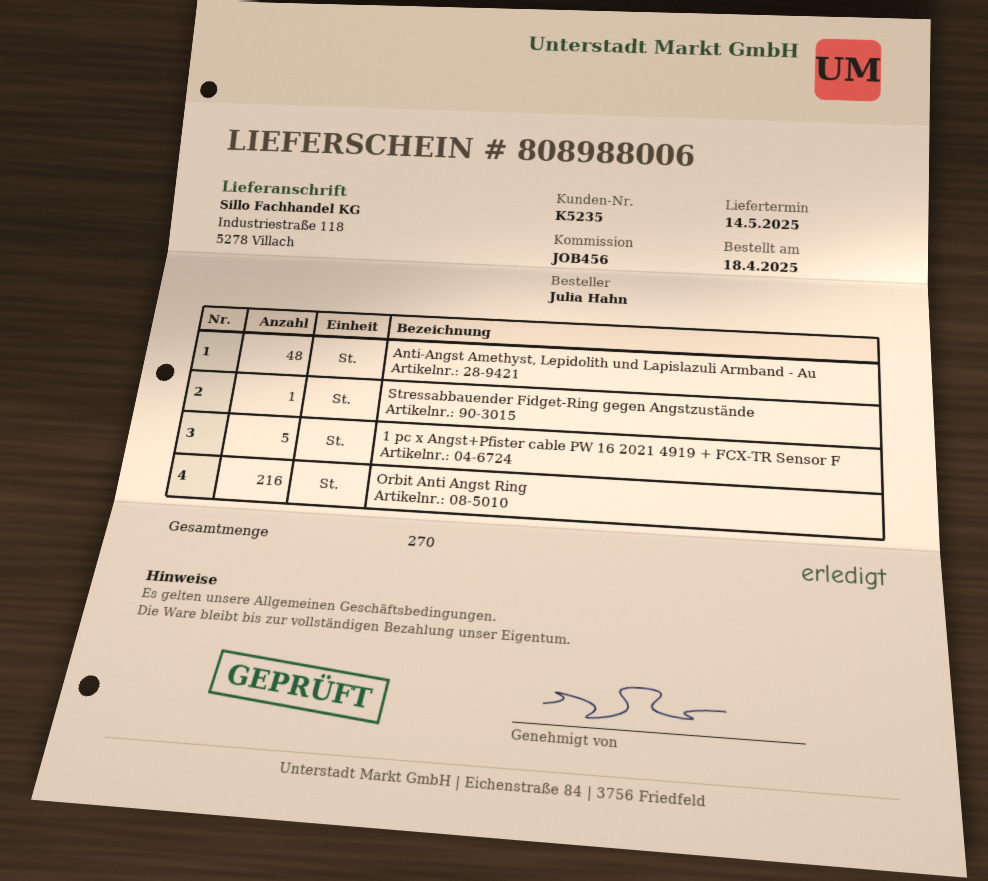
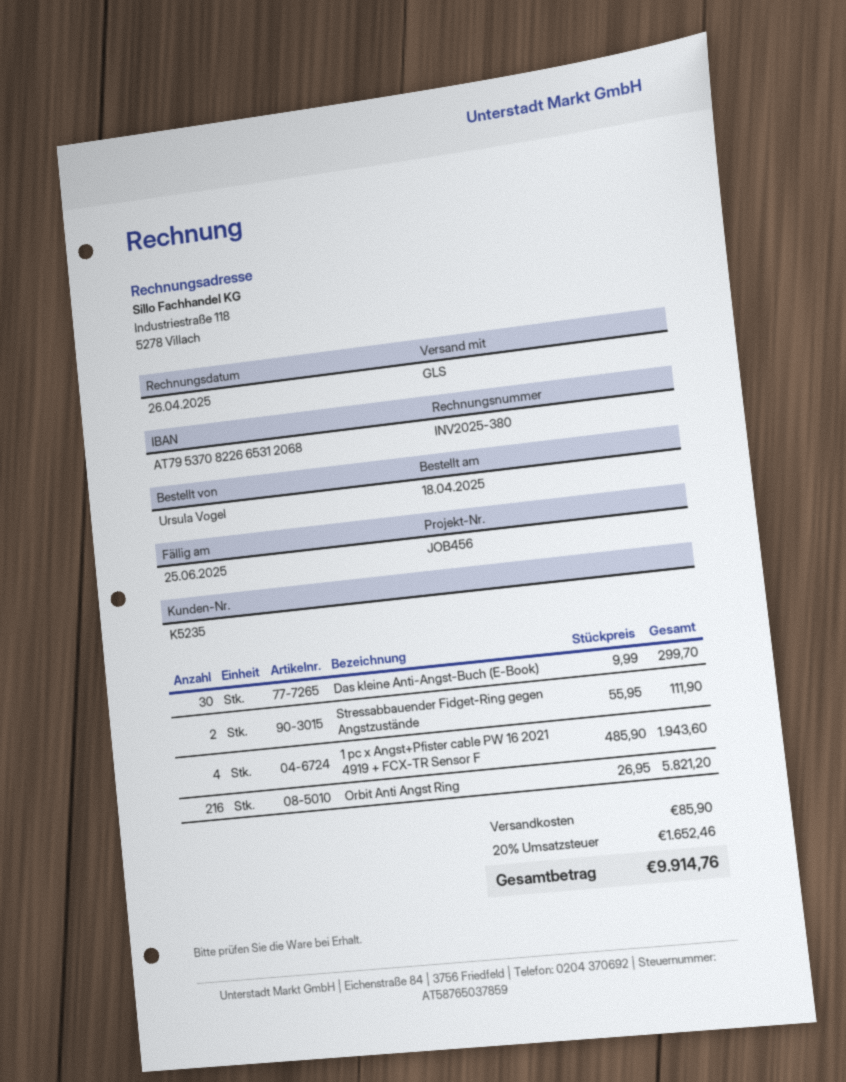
ordered by: Julia Hahn -> Ursula Vogel
Anti-Angst Amethyst, Lepidolith und Lapislazuli Armband - Au: 48 -> none
Stressabbauender Fidget-Ring gegen Angstzustände: 1 -> 2
1 pc x Angst+Pfister cable PW 16 2021 4919 + FCX-TR Sensor F: 5 -> 4
Das kleine Anti-Angst-Buch (E-Book): none -> 30

